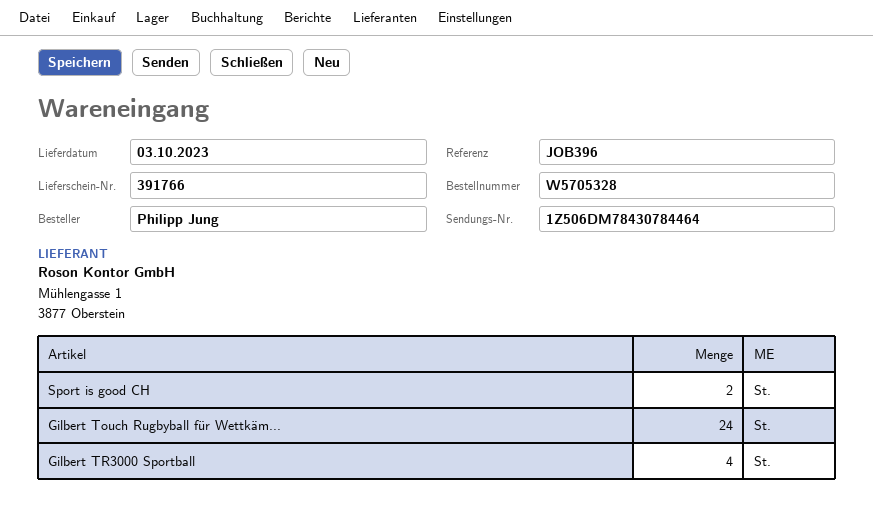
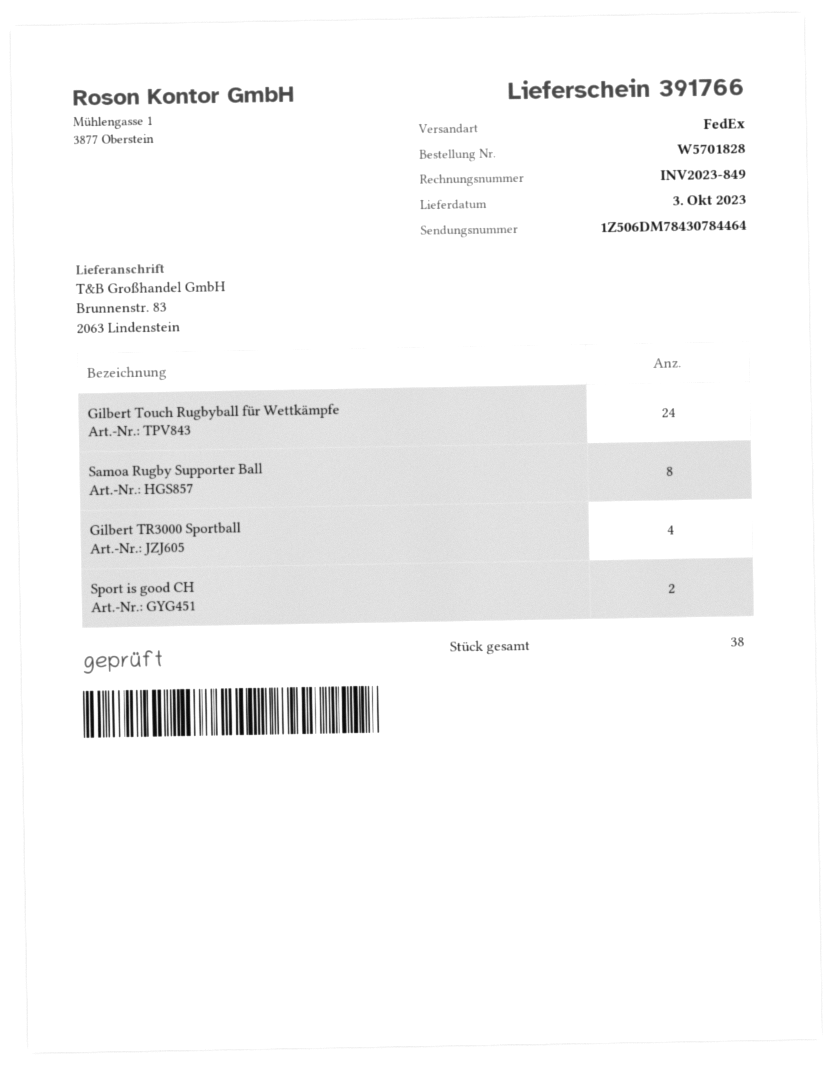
order number: W5705328 -> W5701828
Samoa Rugby Supporter Ball: none -> 8

